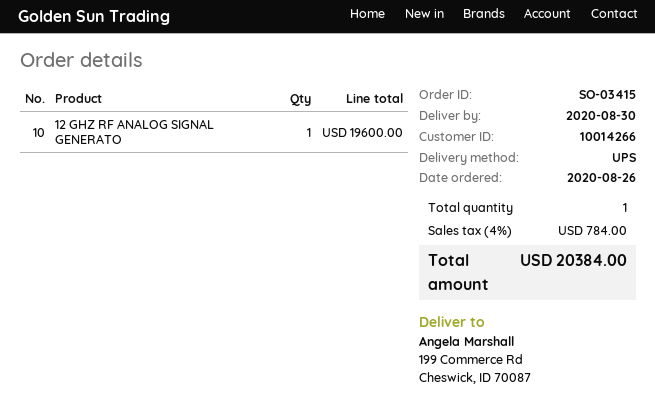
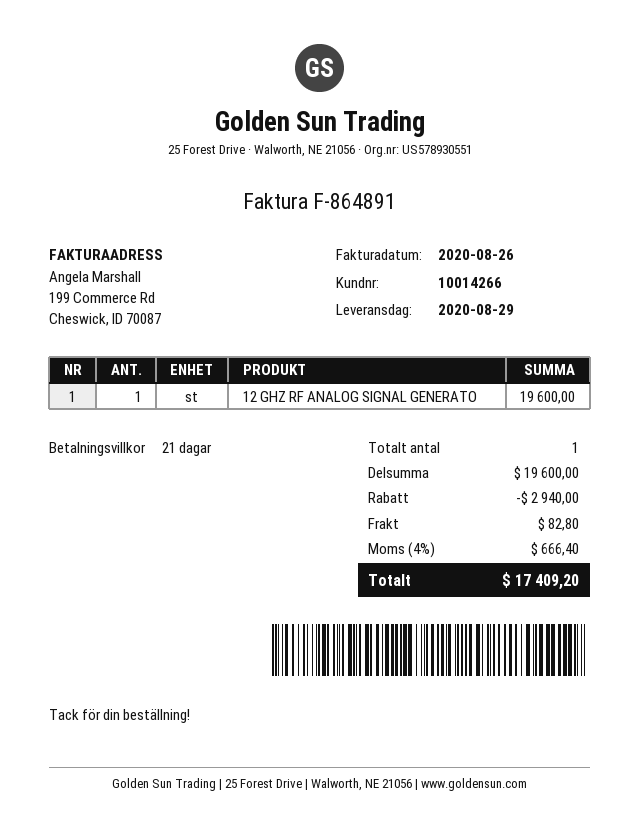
delivery date: 2020-08-30 -> 2020-08-29
discount: none -> 2940.00
shipping: none -> 82.80
tax: 4% = 784.00 -> 4% = 666.40
total: 20384.00 -> 17409.20

